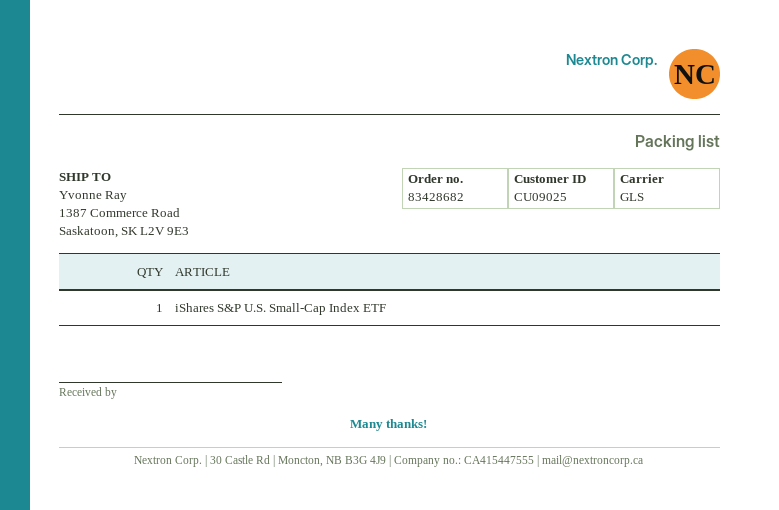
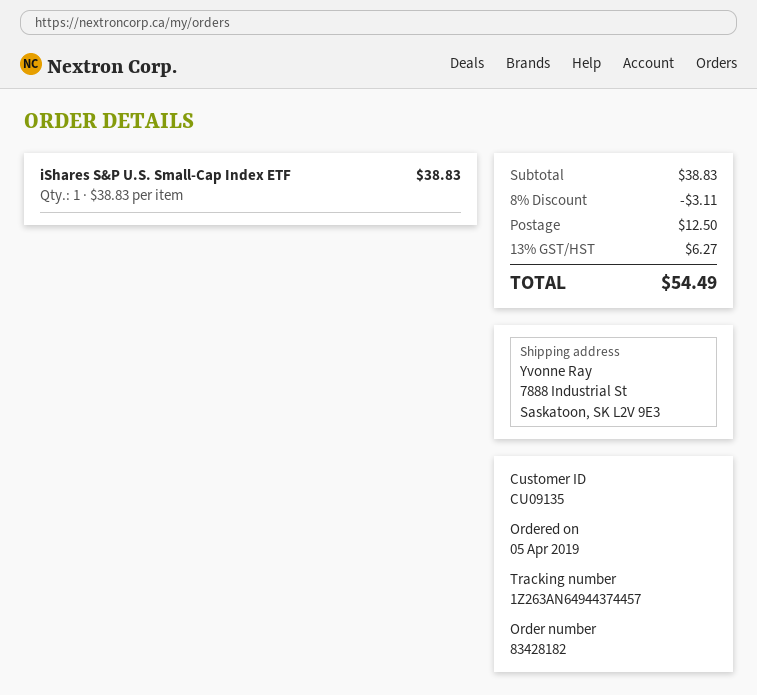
order number: 83428682 -> 83428182
customer number: CU09025 -> CU09135
ship to: 1387 Commerce Road, Saskatoon, SK L2V 9E3 -> 7888 Industrial St, Saskatoon, SK L2V 9E3

